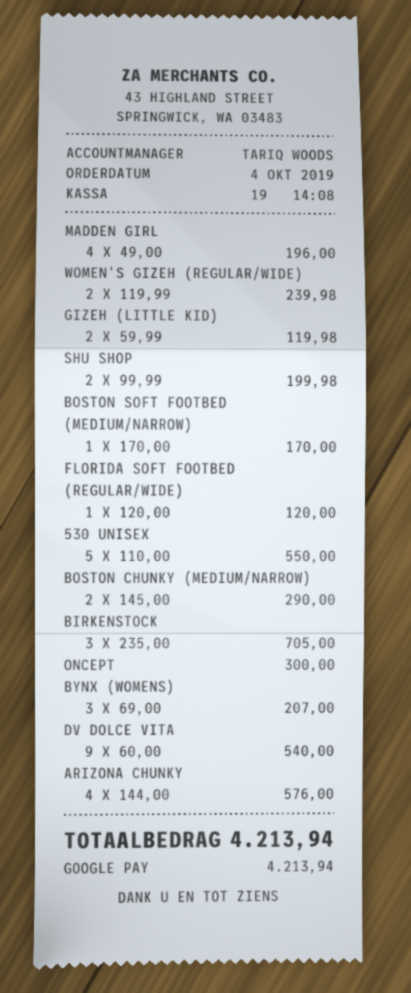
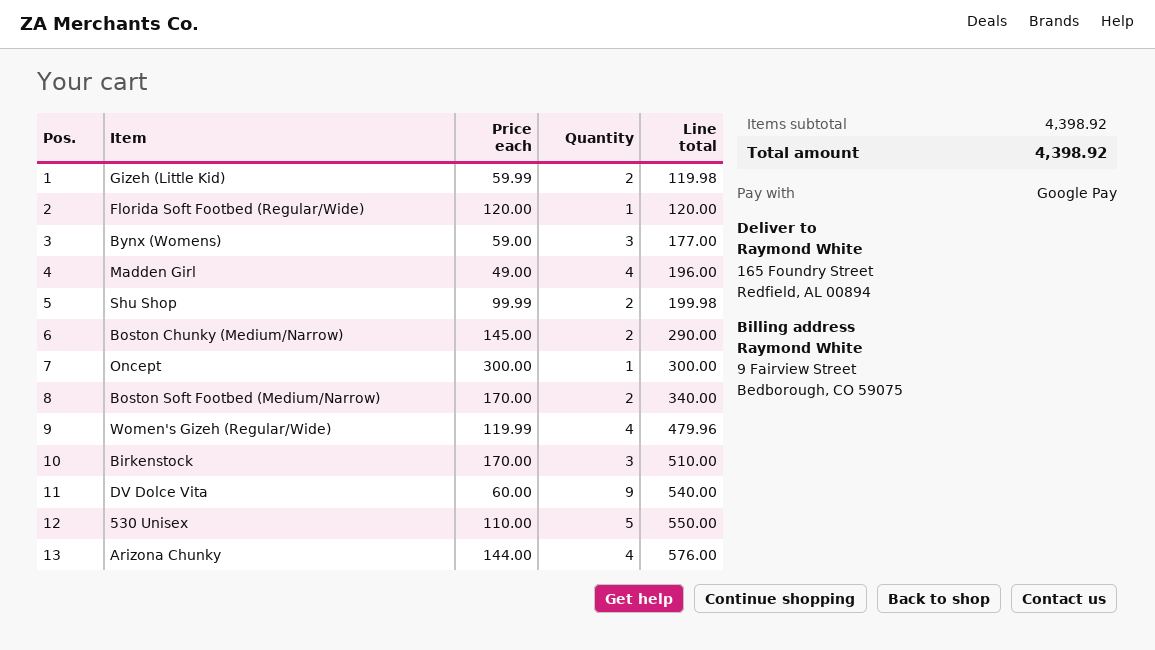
WOMEN'S GIZEH (REGULAR/WIDE): 2 x 119.99 = 239.98 -> 4 x 119.99 = 479.96
BOSTON SOFT FOOTBED (MEDIUM/NARROW): 1 x 170.00 = 170.00 -> 2 x 170.00 = 340.00
BIRKENSTOCK: 3 x 235.00 = 705.00 -> 3 x 170.00 = 510.00
BYNX (WOMENS): 3 x 69.00 = 207.00 -> 3 x 59.00 = 177.00
total: 4213.94 -> 4398.92

